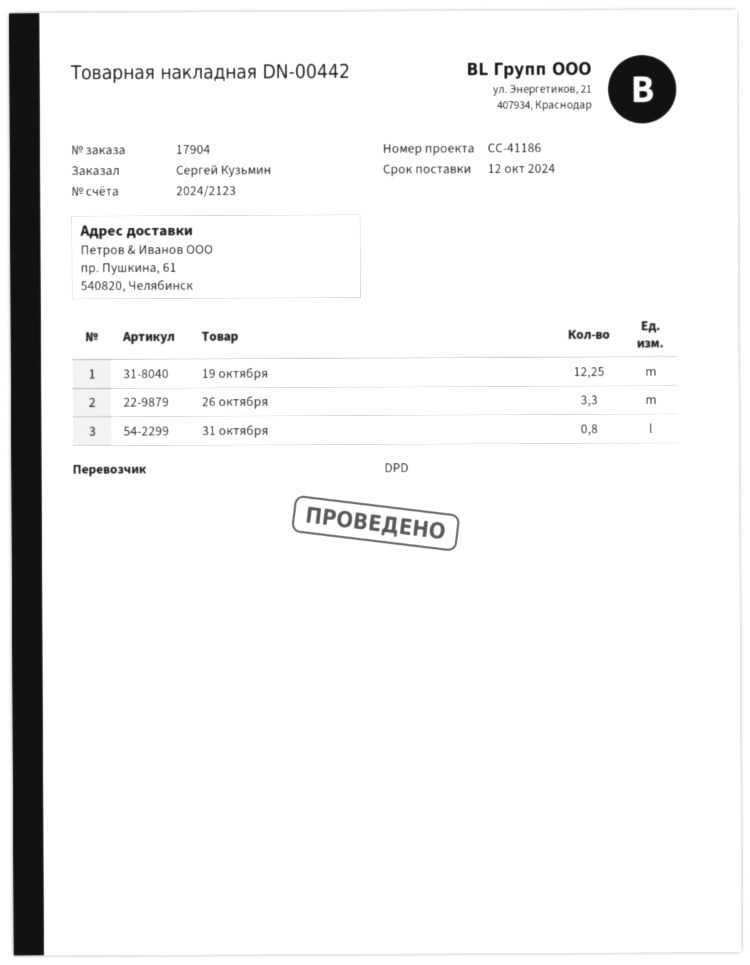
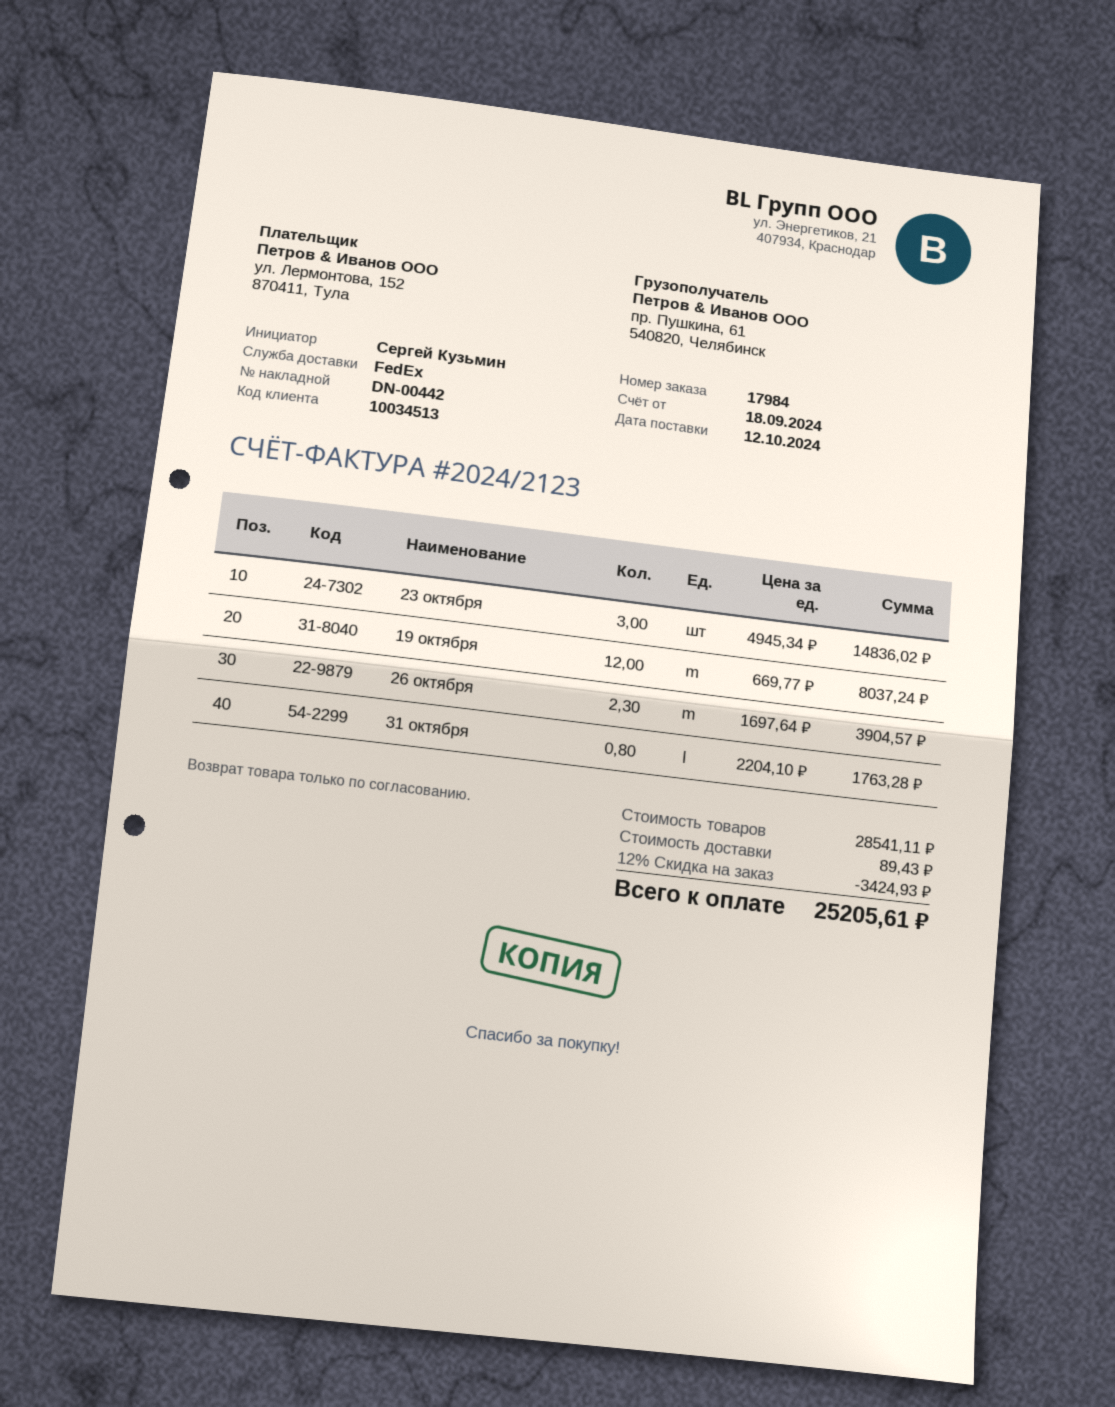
order number: 17904 -> 17984
shipping method: DPD -> FedEx
19 октября: 12.25 -> 12
26 октября: 3.3 -> 2.3
23 октября: none -> 3

